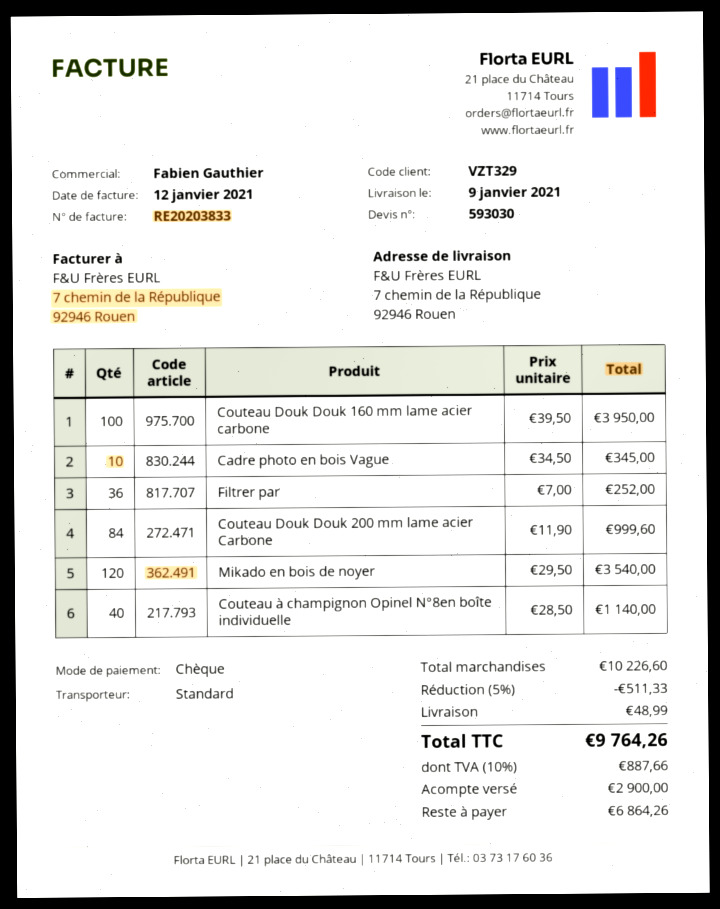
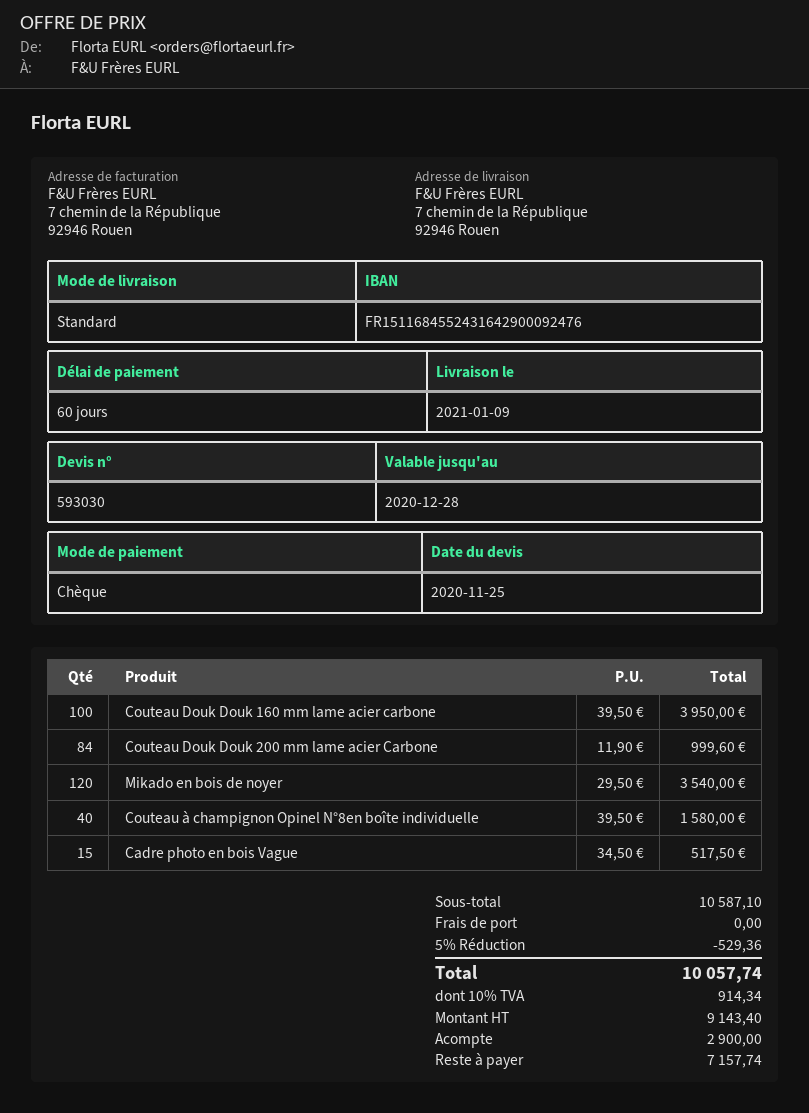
Cadre photo en bois Vague: 10 x 34.50 = 345.00 -> 15 x 34.50 = 517.50
Filtrer par: 36 x 7.00 = 252.00 -> none
Couteau à champignon Opinel N°8en boîte individuelle: 40 x 28.50 = 1140.00 -> 40 x 39.50 = 1580.00
subtotal: 10226.60 -> 10587.10
discount: 5% = 511.33 -> 5% = 529.36
shipping: 48.99 -> 0.00
tax: 10% = 887.66 -> 10% = 914.34
total: 9764.26 -> 10057.74
balance: 6864.26 -> 7157.74

